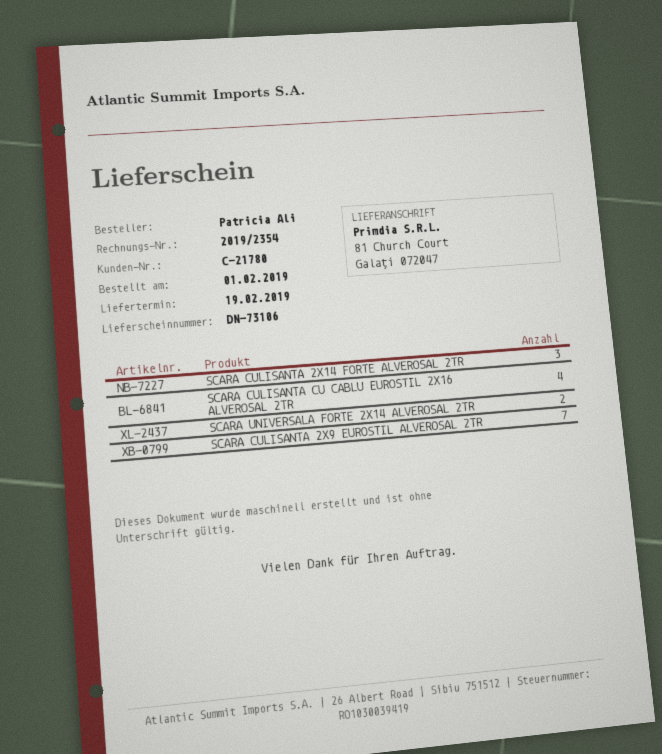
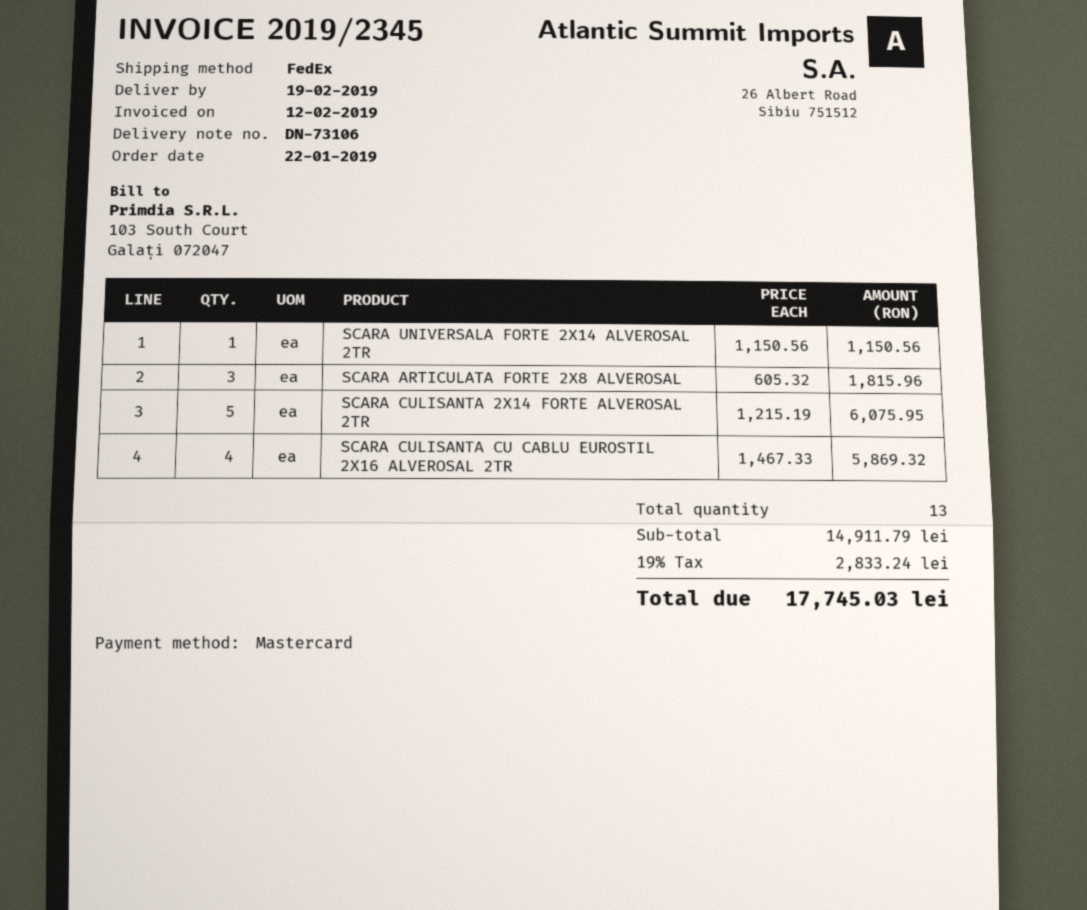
order date: 2019-02-01 -> 2019-01-22
invoice number: 2019/2354 -> 2019/2345
SCARA CULISANTA 2X14 FORTE ALVEROSAL 2TR: 3 -> 5
SCARA UNIVERSALA FORTE 2X14 ALVEROSAL 2TR: 2 -> 1
SCARA CULISANTA 2X9 EUROSTIL ALVEROSAL 2TR: 7 -> none
SCARA ARTICULATA FORTE 2X8 ALVEROSAL: none -> 3

